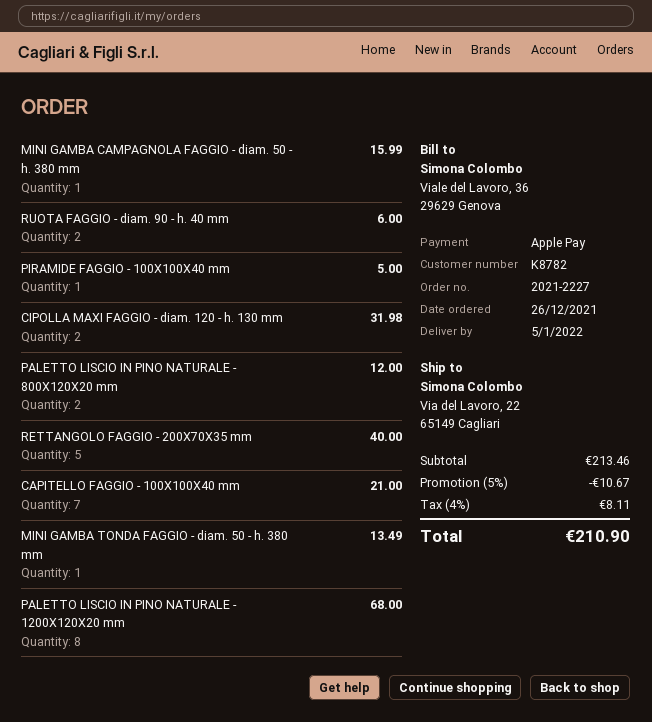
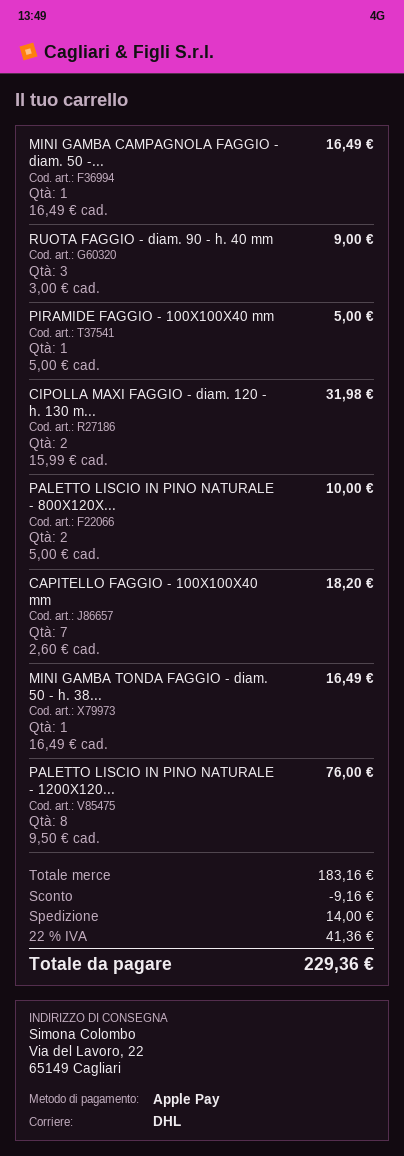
MINI GAMBA CAMPAGNOLA FAGGIO - diam. 50 - h. 380 mm: 1 for 15.99 -> 1 for 16.49
RUOTA FAGGIO - diam. 90 - h. 40 mm: 2 for 6.00 -> 3 for 9.00
PALETTO LISCIO IN PINO NATURALE - 800X120X20 mm: 2 for 12.00 -> 2 for 10.00
RETTANGOLO FAGGIO - 200X70X35 mm: 5 for 40.00 -> none
CAPITELLO FAGGIO - 100X100X40 mm: 7 for 21.00 -> 7 for 18.20
MINI GAMBA TONDA FAGGIO - diam. 50 - h. 380 mm: 1 for 13.49 -> 1 for 16.49
PALETTO LISCIO IN PINO NATURALE - 1200X120X20 mm: 8 for 68.00 -> 8 for 76.00
subtotal: 213.46 -> 183.16
discount: 10.67 -> 9.16
shipping: none -> 14.00
tax: 4% = 8.11 -> 22% = 41.36
total: 210.90 -> 229.36

